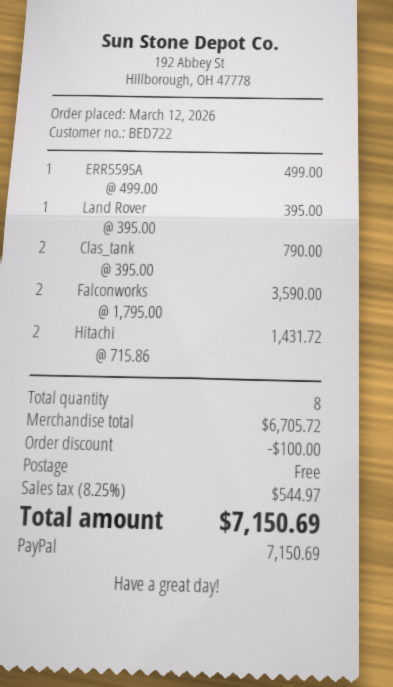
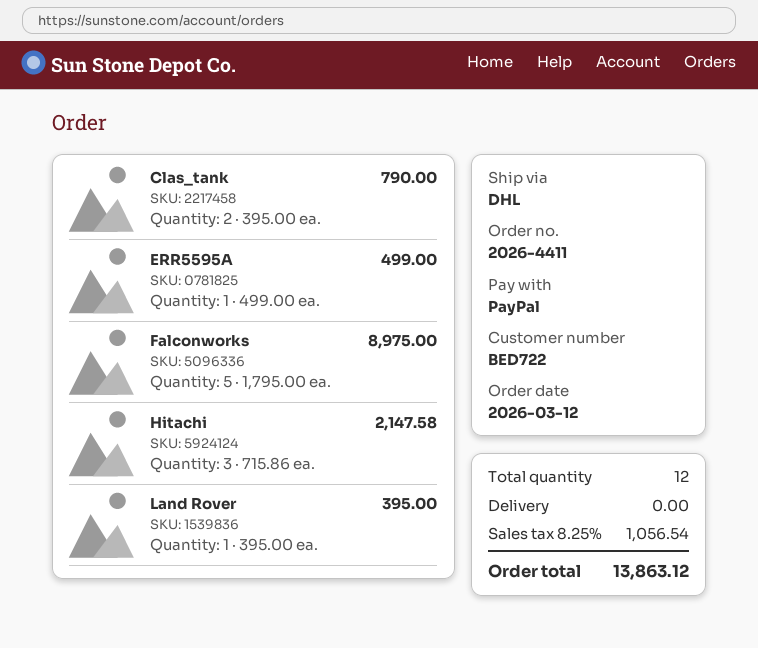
Falconworks: 2 x 1795.00 = 3590.00 -> 5 x 1795.00 = 8975.00
Hitachi: 2 x 715.86 = 1431.72 -> 3 x 715.86 = 2147.58
total quantity: 8 -> 12
discount: 100.00 -> none
tax: 8.25% = 544.97 -> 8.25% = 1056.54
total: 7150.69 -> 13863.12

